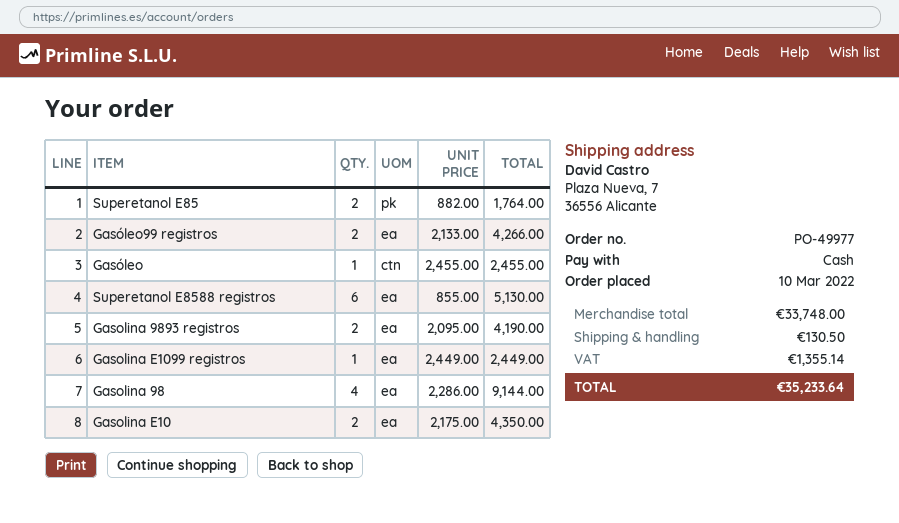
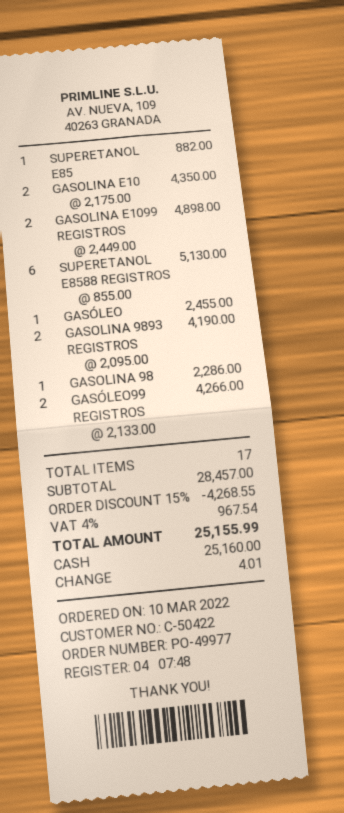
Superetanol E85: 2 x 882.00 = 1764.00 -> 1 x 882.00 = 882.00
Gasolina E1099 registros: 1 x 2449.00 = 2449.00 -> 2 x 2449.00 = 4898.00
Gasolina 98: 4 x 2286.00 = 9144.00 -> 1 x 2286.00 = 2286.00
subtotal: 33748.00 -> 28457.00
discount: none -> 15% = 4268.55
shipping: 130.50 -> none
tax: 1355.14 -> 967.54
total: 35233.64 -> 25155.99

